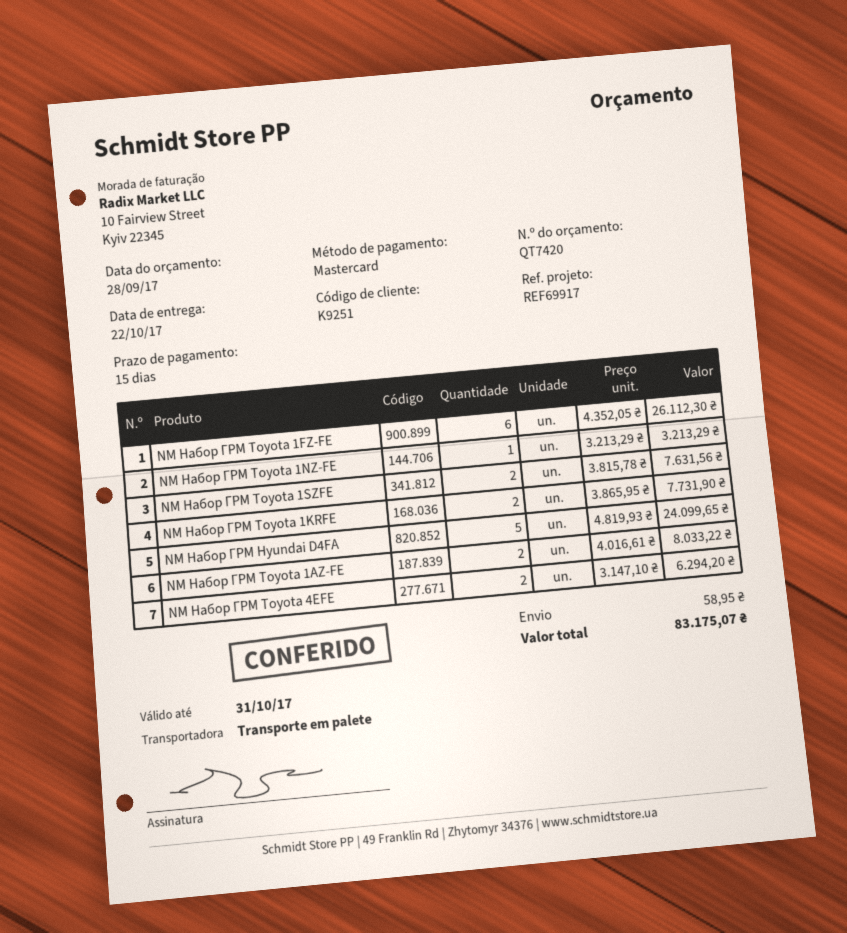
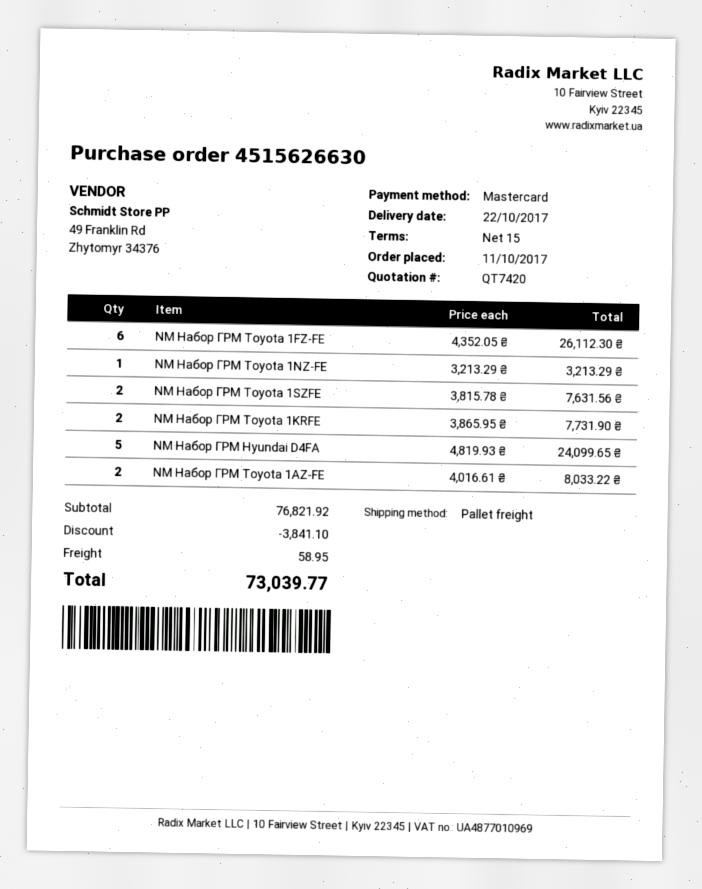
NM Набор ГРМ Toyota 4EFE: 2 x 3147.10 = 6294.20 -> none
discount: none -> 3841.10
total: 83175.07 -> 73039.77

